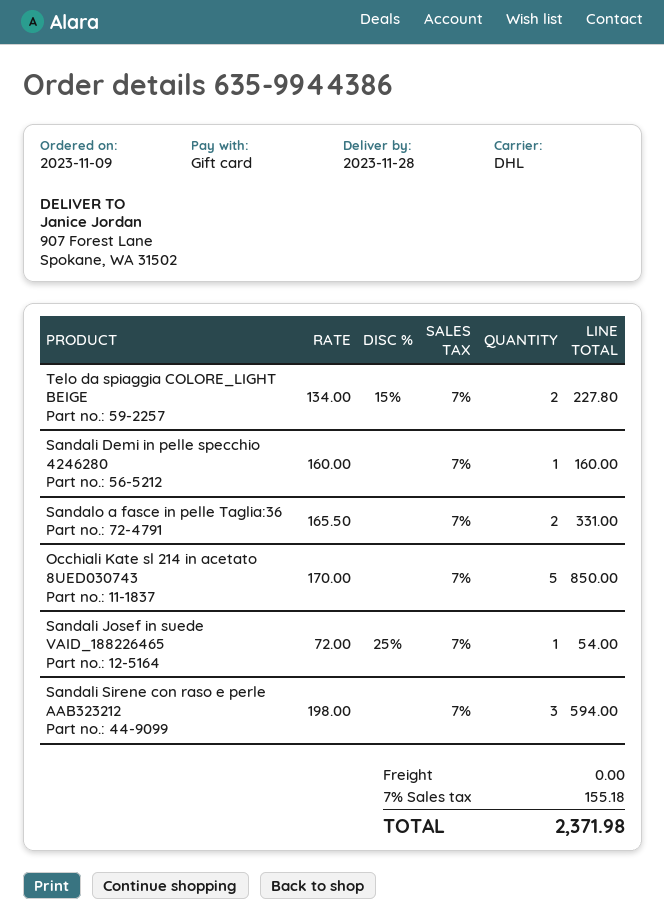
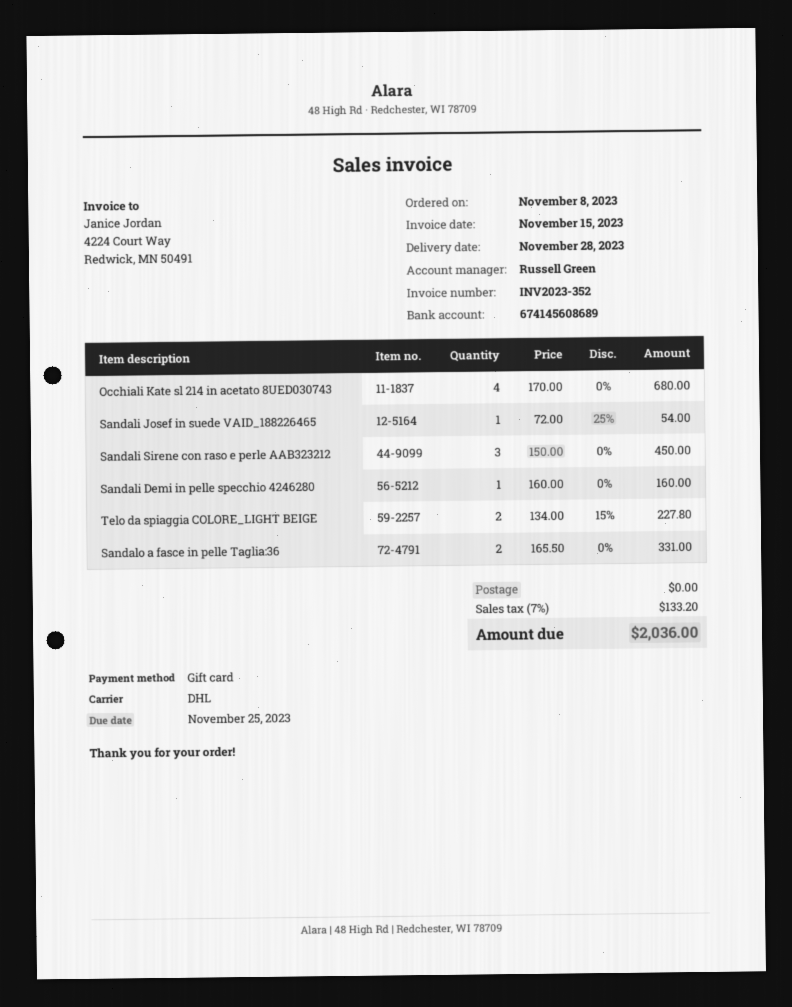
order date: 2023-11-09 -> 2023-11-08
Occhiali Kate sl 214 in acetato 8UED030743: 5 x 170.00 = 850.00 -> 4 x 170.00 = 680.00
Sandali Sirene con raso e perle AAB323212: 3 x 198.00 = 594.00 -> 3 x 150.00 = 450.00
tax: 7% = 155.18 -> 7% = 133.20
total: 2371.98 -> 2036.00

